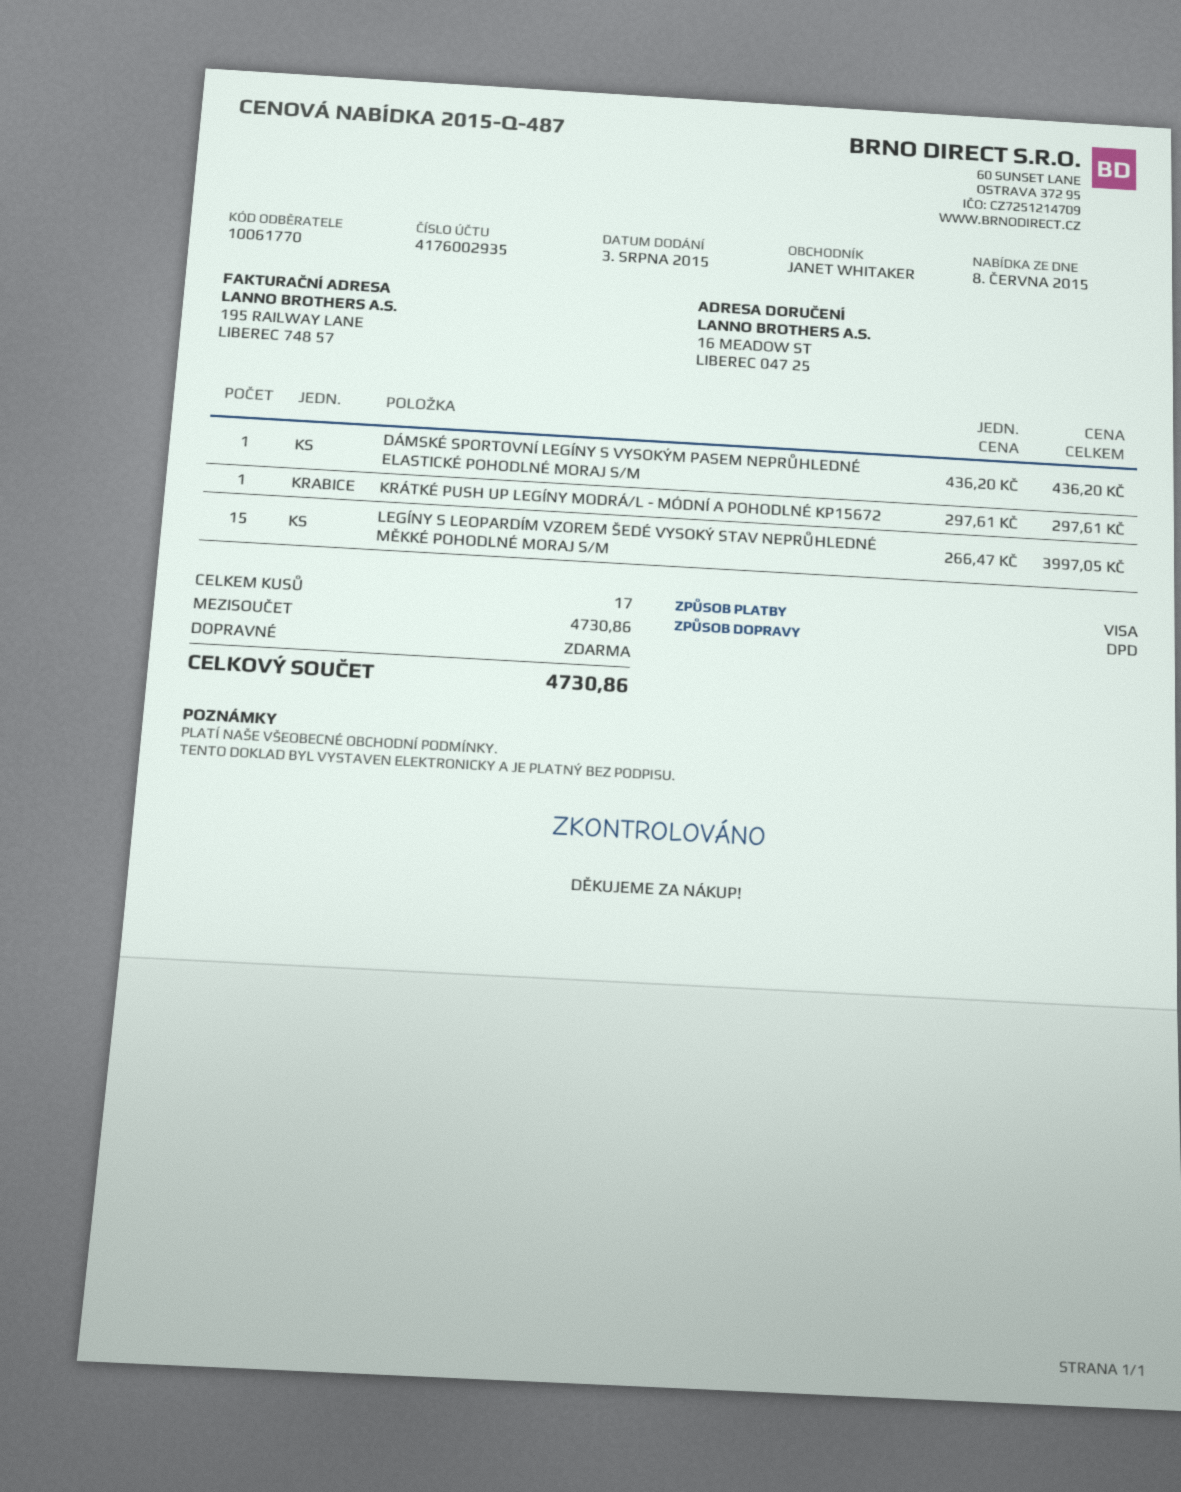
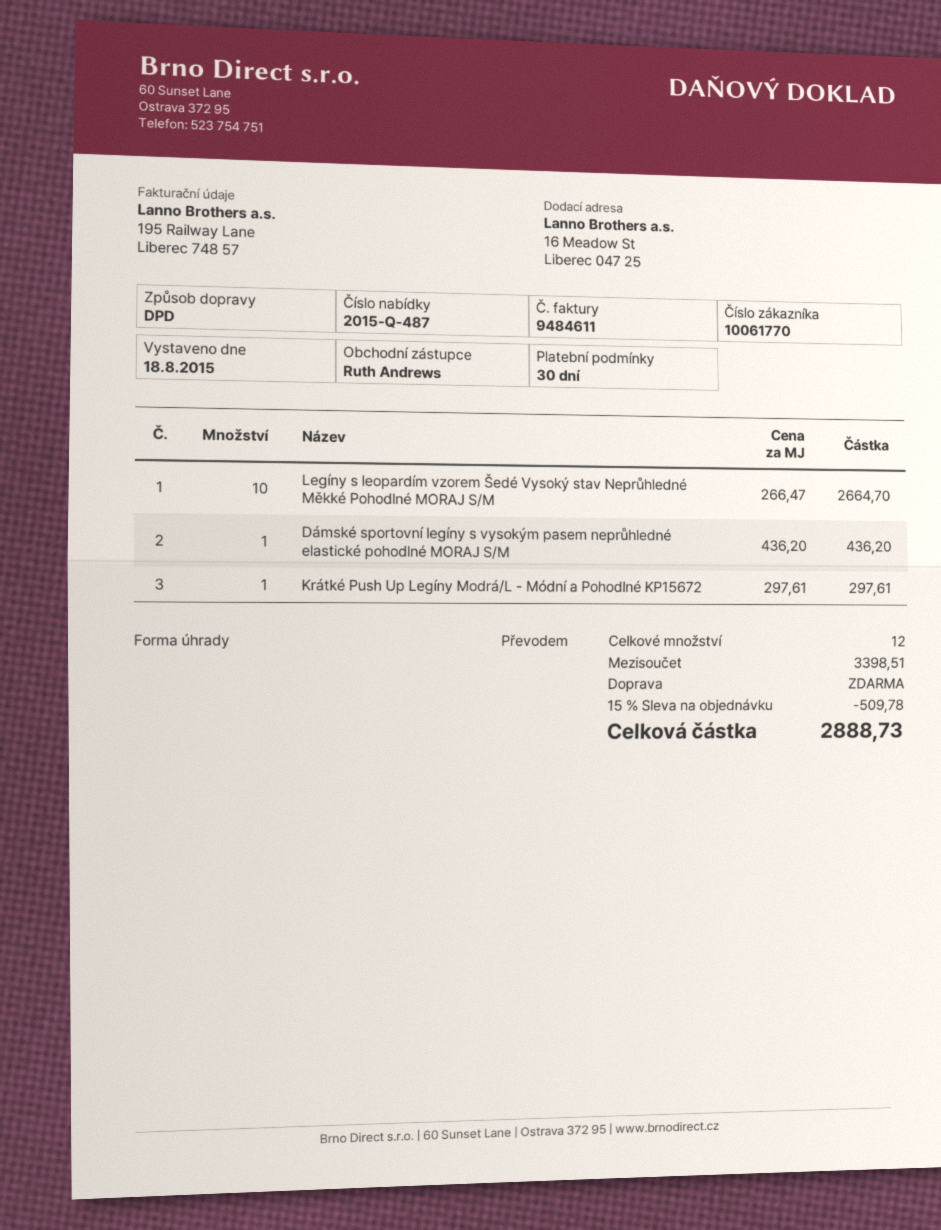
sales rep: JANET WHITAKER -> Ruth Andrews
payment method: Visa -> bank transfer
LEGÍNY S LEOPARDÍM VZOREM ŠEDÉ VYSOKÝ STAV NEPRŮHLEDNÉ MĚKKÉ POHODLNÉ MORAJ S/M: 15 x 266.47 = 3997.05 -> 10 x 266.47 = 2664.70
total quantity: 17 -> 12
subtotal: 4730.86 -> 3398.51
discount: none -> 15% = 509.78
total: 4730.86 -> 2888.73

